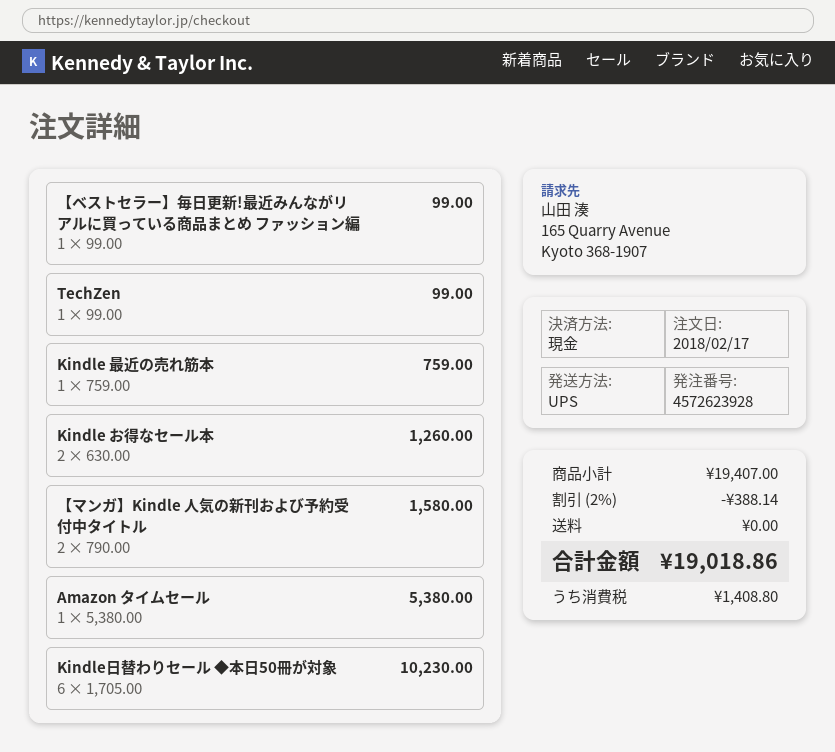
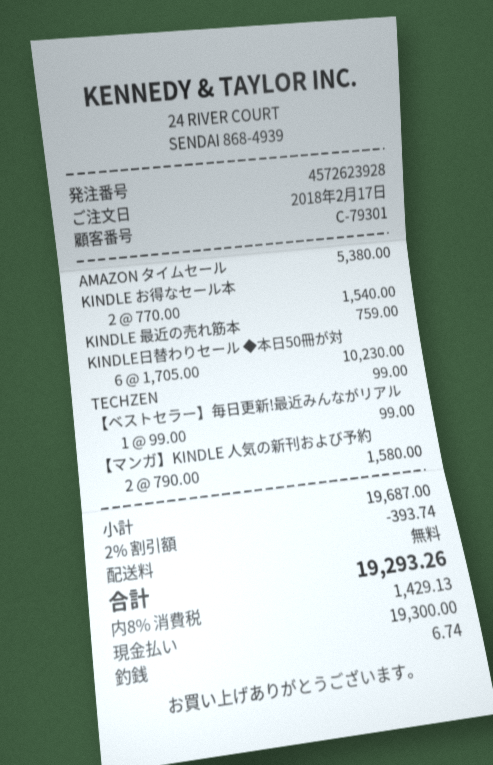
Kindle お得なセール本: 2 x 630.00 = 1260.00 -> 2 x 770.00 = 1540.00
subtotal: 19407.00 -> 19687.00
discount: 2% = 388.14 -> 2% = 393.74
tax: 1408.80 -> 1429.13
total: 19018.86 -> 19293.26

